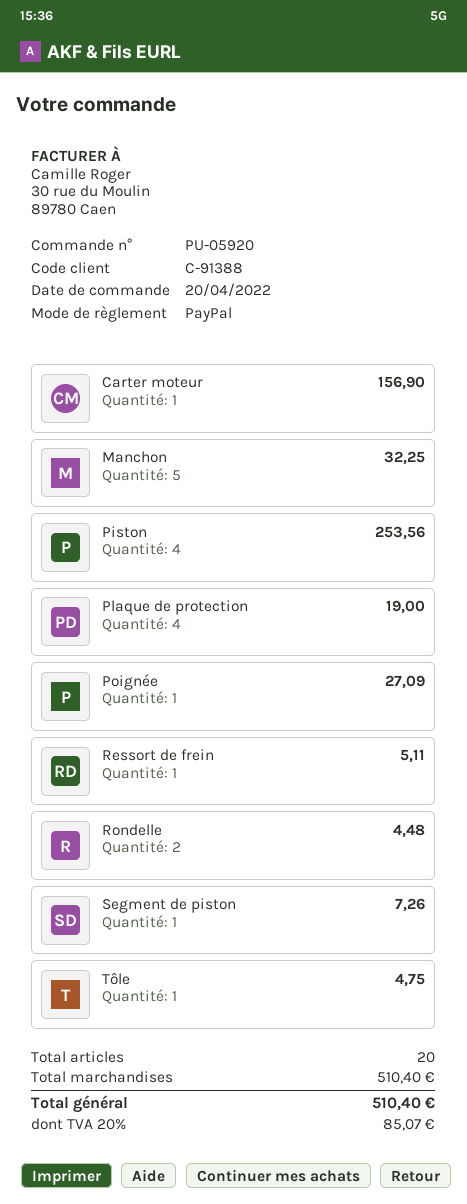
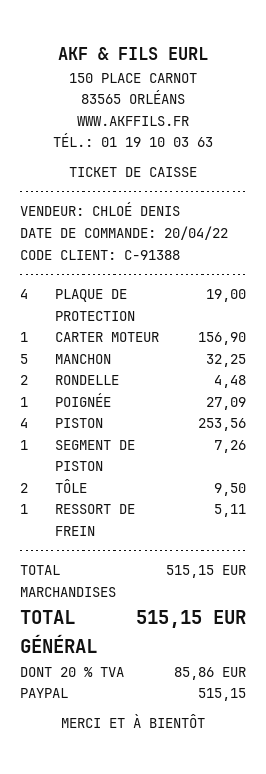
Tôle: 1 for 4.75 -> 2 for 9.50
subtotal: 510.40 -> 515.15
tax: 20% = 85.07 -> 20% = 85.86
total: 510.40 -> 515.15

